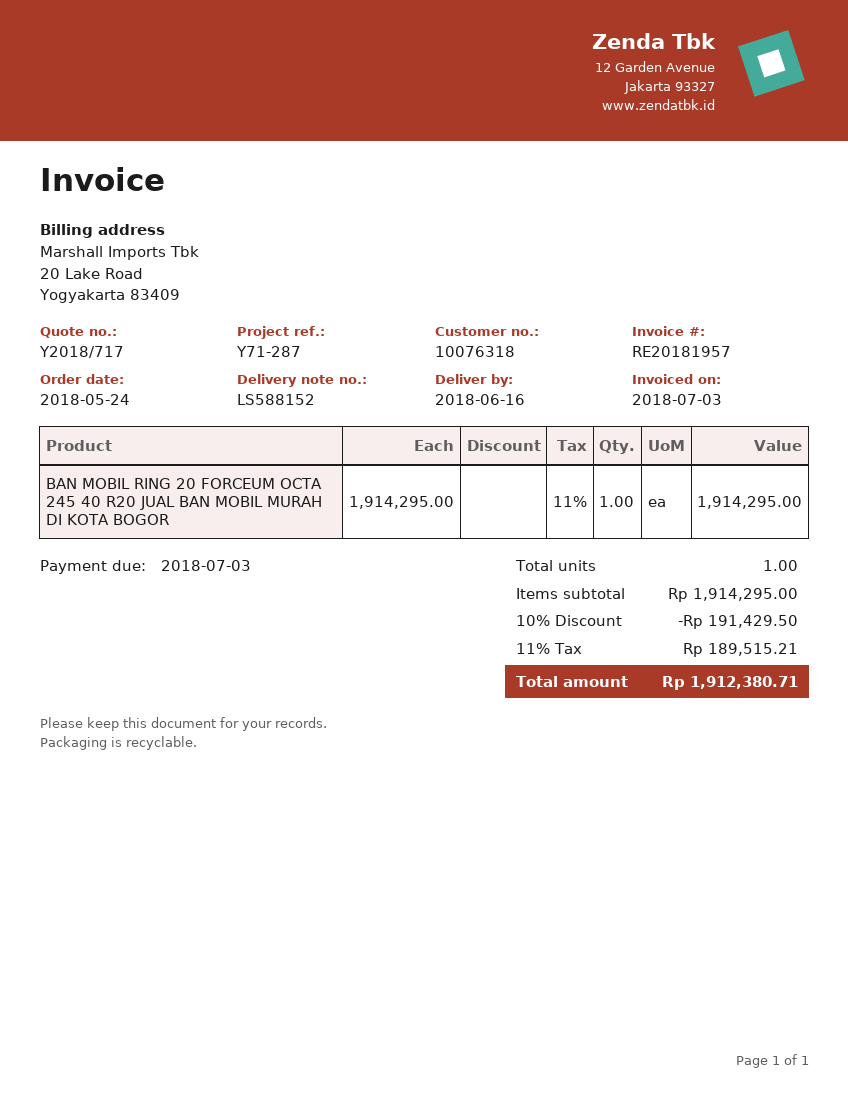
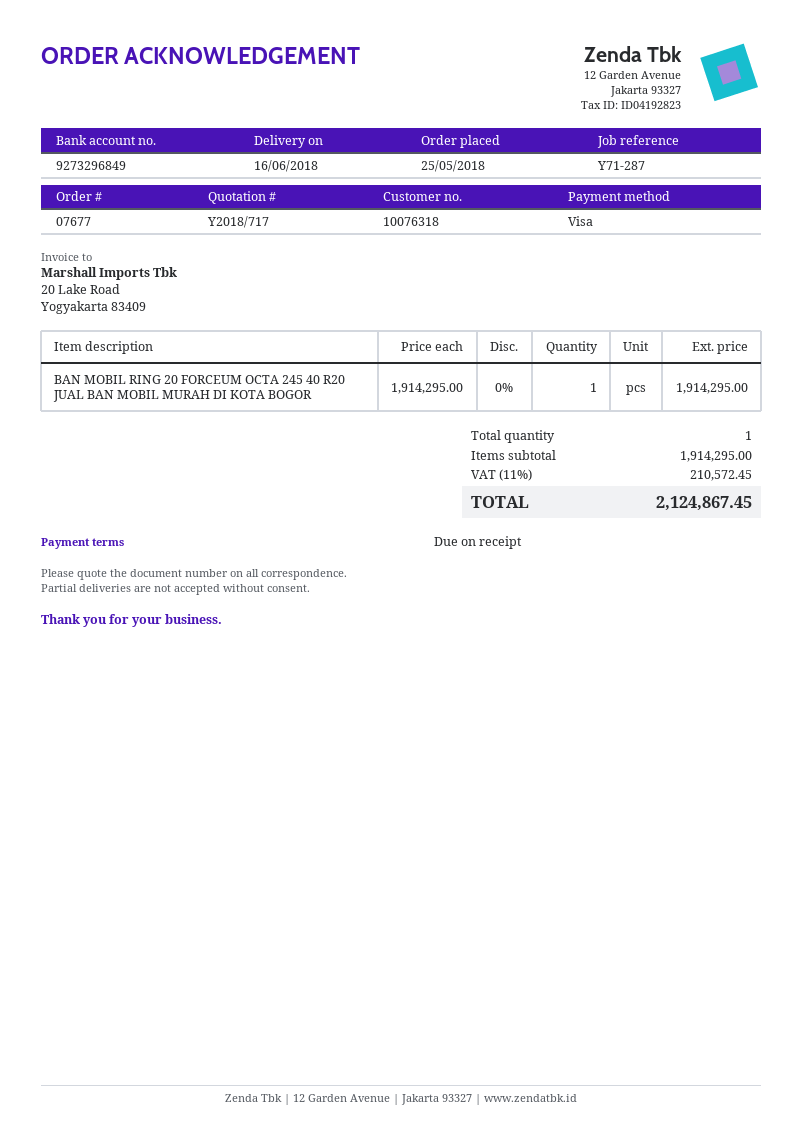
order date: 2018-05-24 -> 2018-05-25
discount: 10% = 191429.50 -> none
tax: 11% = 189515.21 -> 11% = 210572.45
total: 1912380.71 -> 2124867.45

